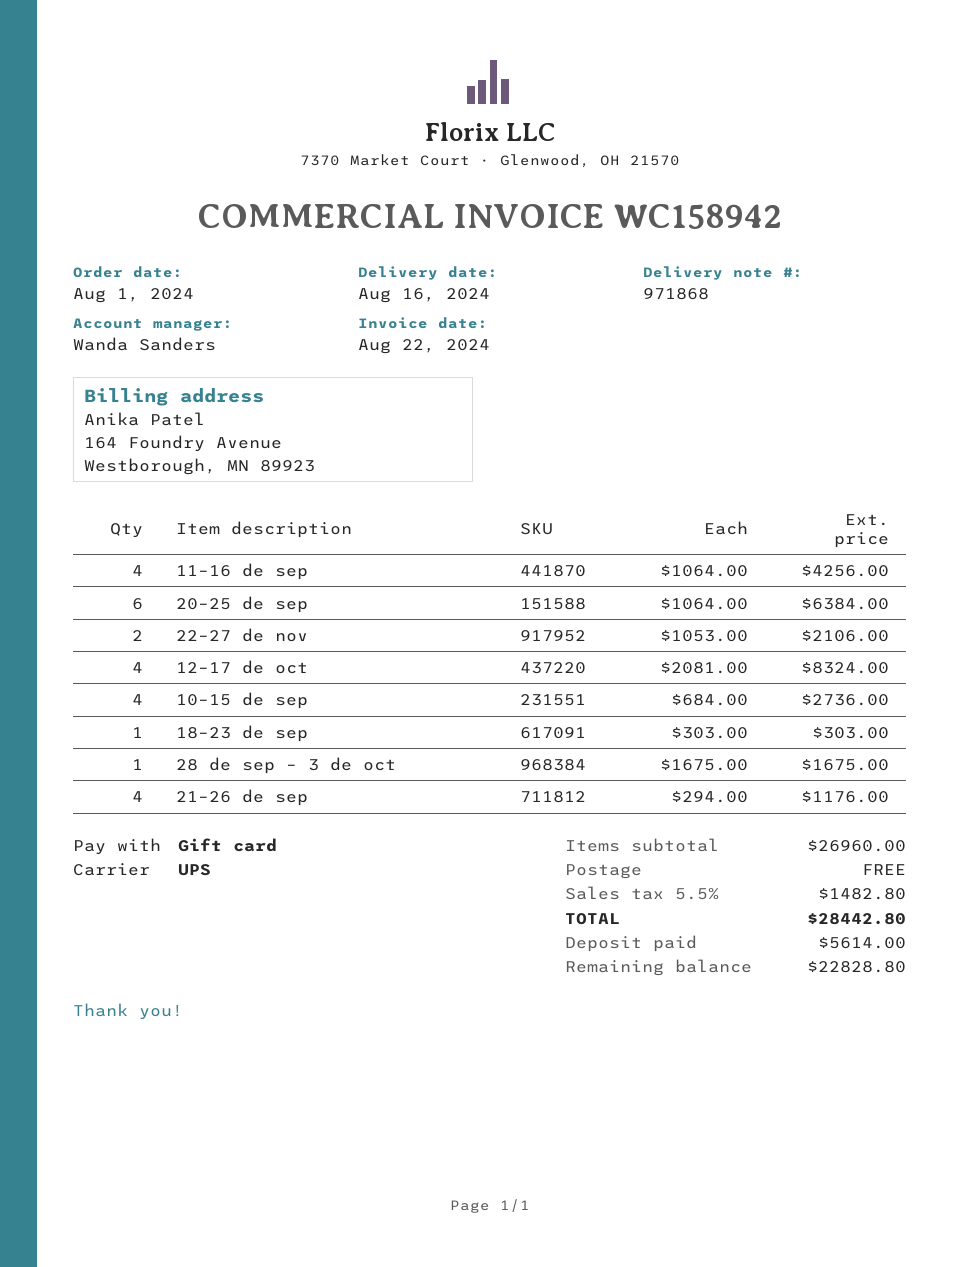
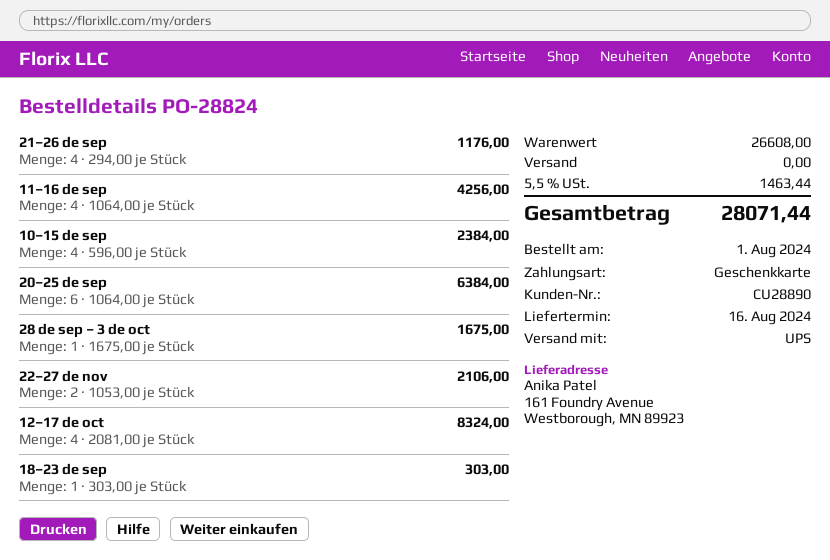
10–15 de sep: 4 x 684.00 = 2736.00 -> 4 x 596.00 = 2384.00
subtotal: 26960.00 -> 26608.00
tax: 5.5% = 1482.80 -> 5.5% = 1463.44
total: 28442.80 -> 28071.44

